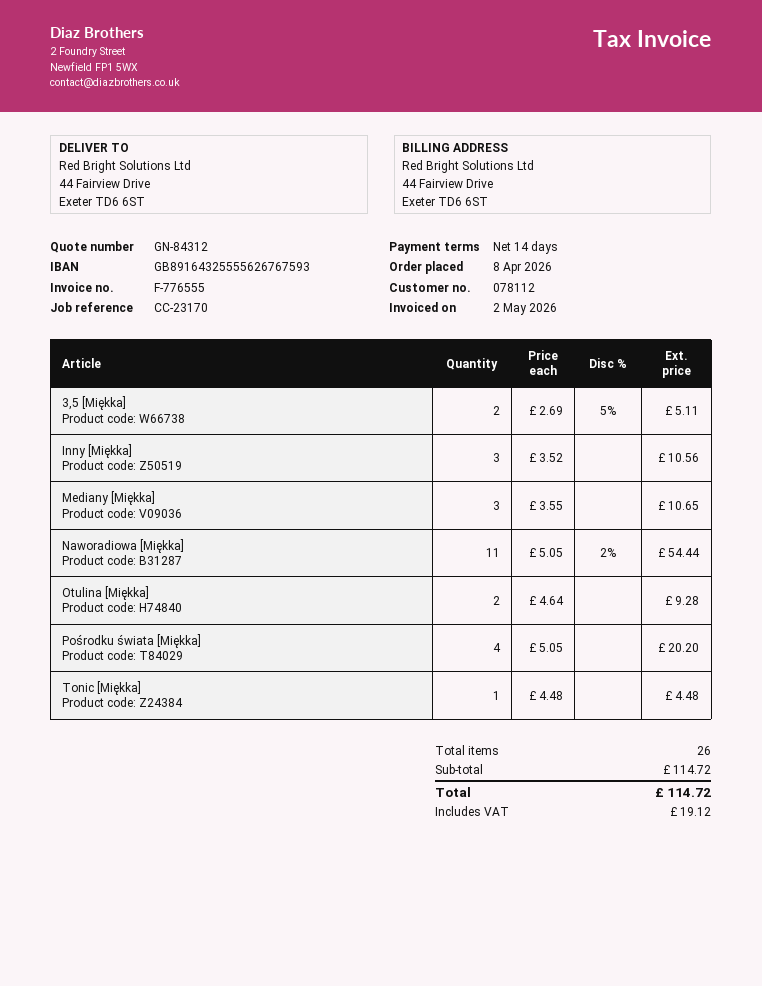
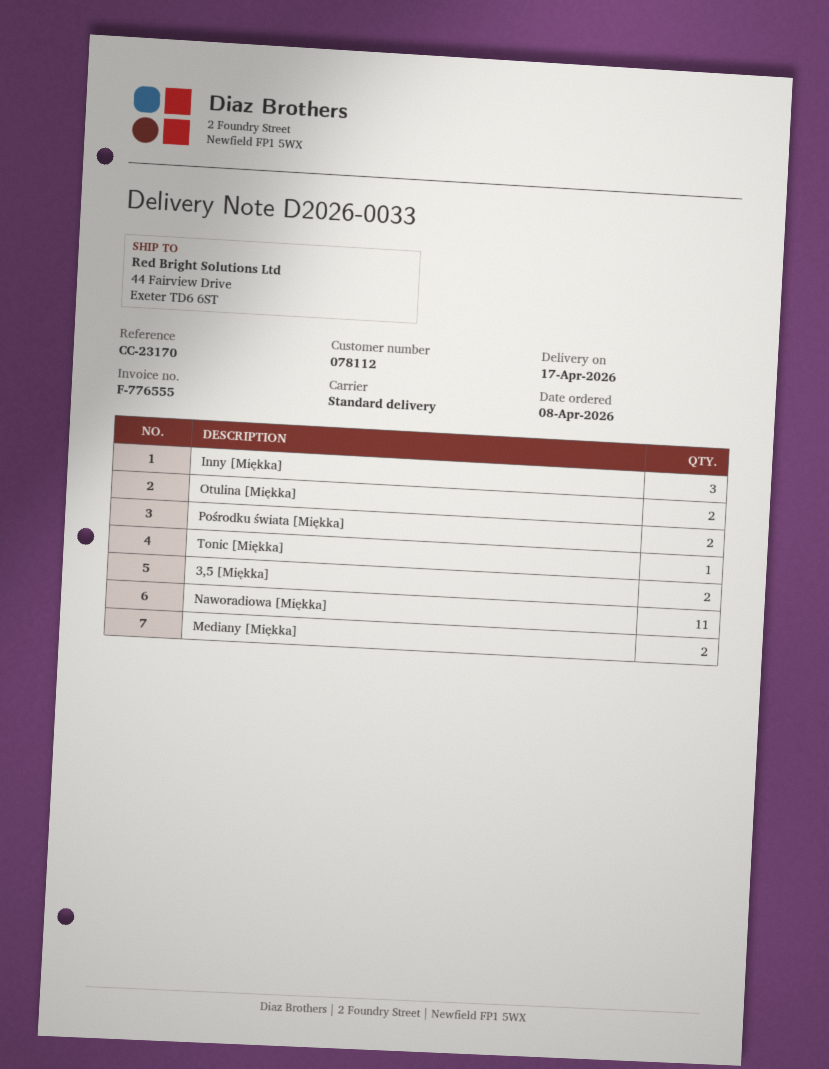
Mediany [Miękka]: 3 -> 2
Pośrodku świata [Miękka]: 4 -> 2

